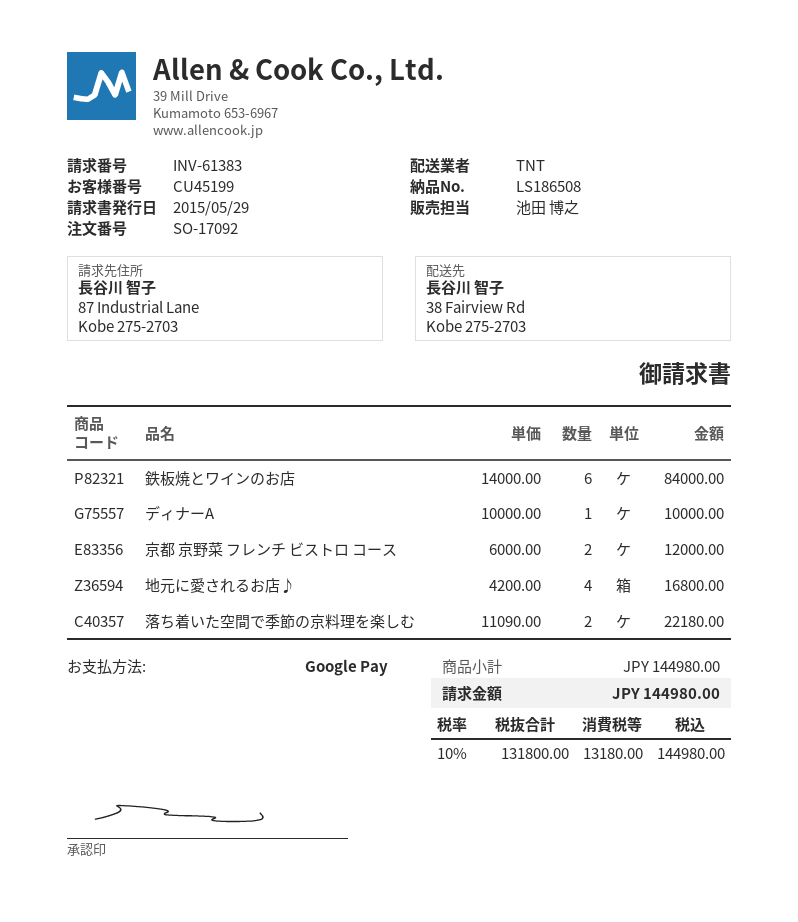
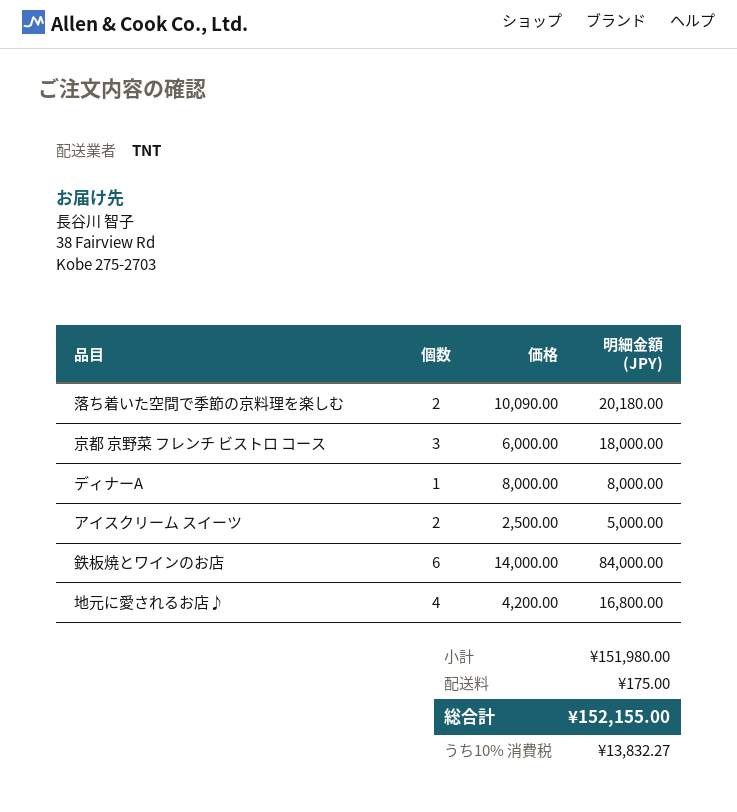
ディナーA: 1 x 10000.00 = 10000.00 -> 1 x 8000.00 = 8000.00
京都 京野菜 フレンチ ビストロ コース: 2 x 6000.00 = 12000.00 -> 3 x 6000.00 = 18000.00
落ち着いた空間で季節の京料理を楽しむ: 2 x 11090.00 = 22180.00 -> 2 x 10090.00 = 20180.00
アイスクリーム スイーツ: none -> 2 x 2500.00 = 5000.00
subtotal: 144980.00 -> 151980.00
shipping: none -> 175.00
tax: 10% = 13180.00 -> 10% = 13832.27
total: 144980.00 -> 152155.00

